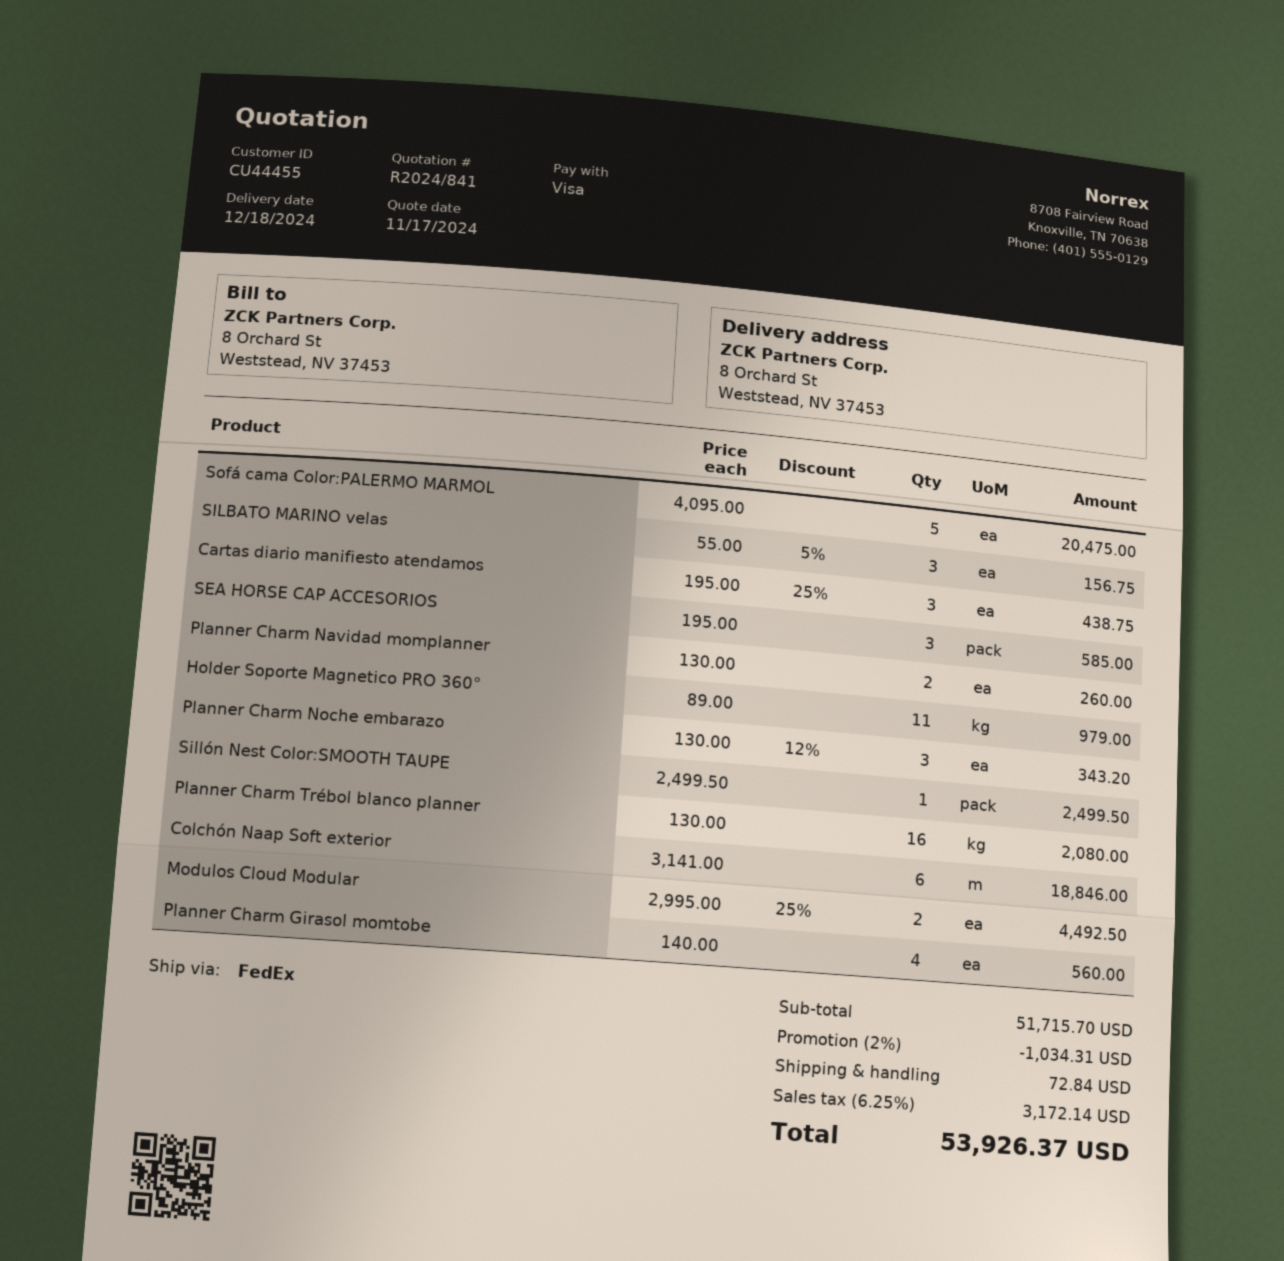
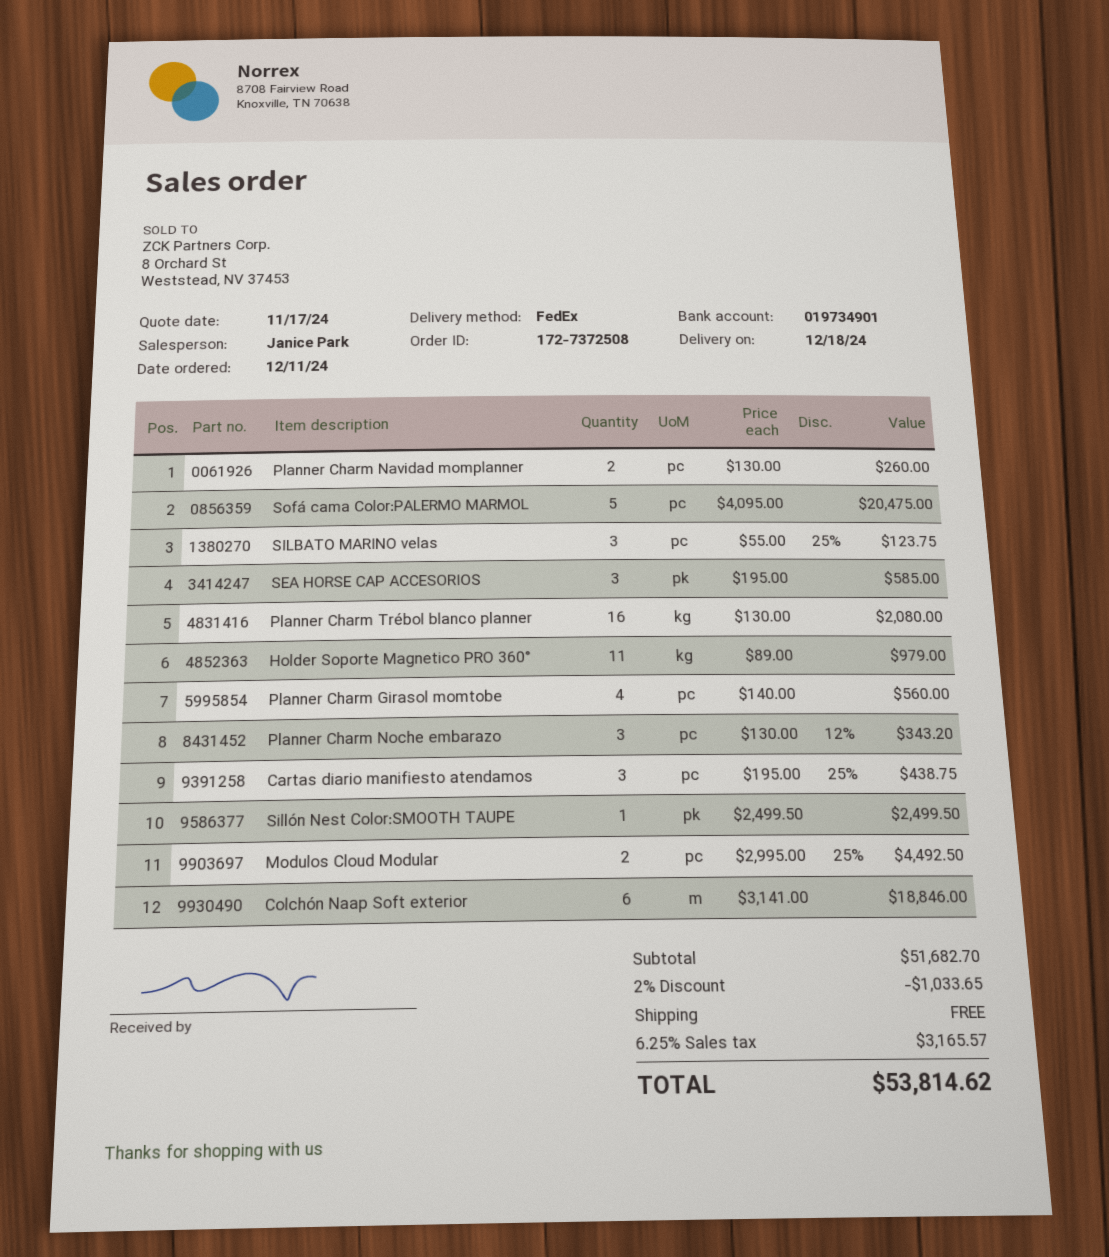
SILBATO MARINO velas: 3 x 55.00 - 5% = 156.75 -> 3 x 55.00 - 25% = 123.75
subtotal: 51715.70 -> 51682.70
discount: 2% = 1034.31 -> 2% = 1033.65
shipping: 72.84 -> 0.00
tax: 6.25% = 3172.14 -> 6.25% = 3165.57
total: 53926.37 -> 53814.62

